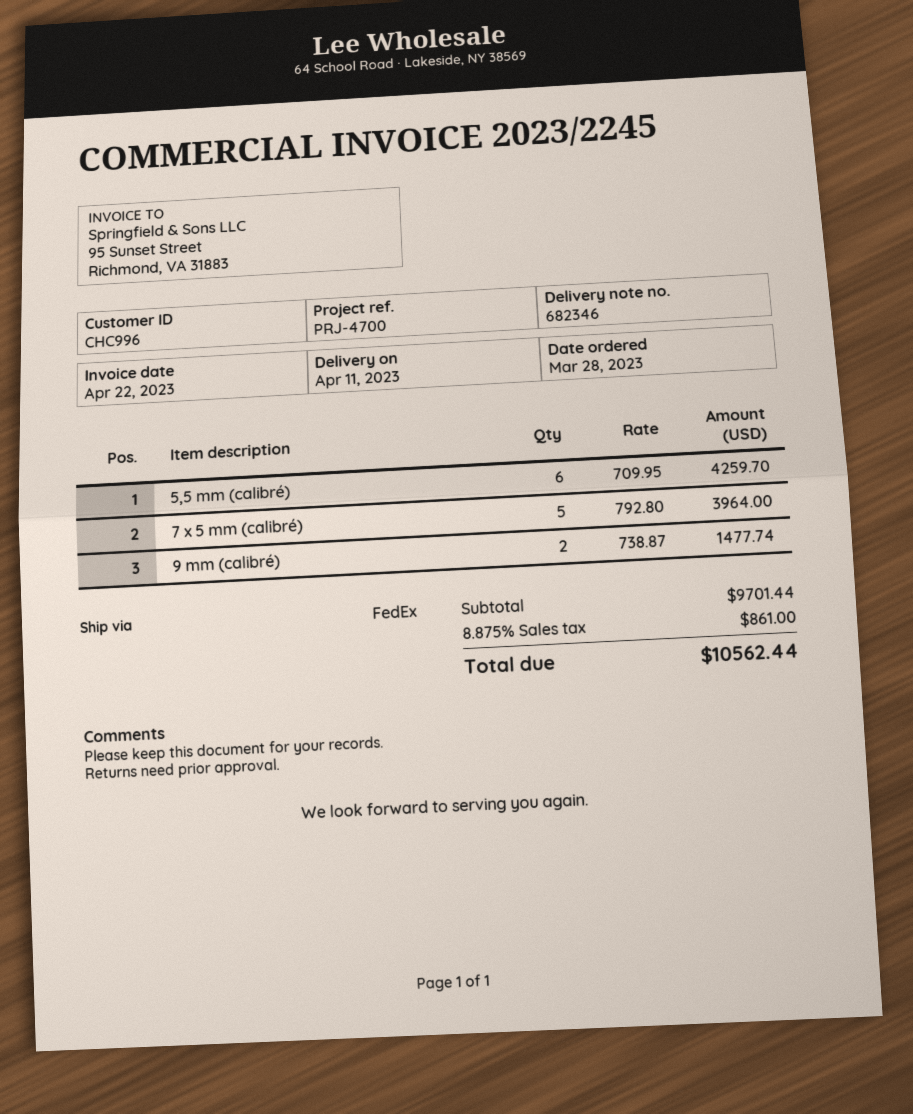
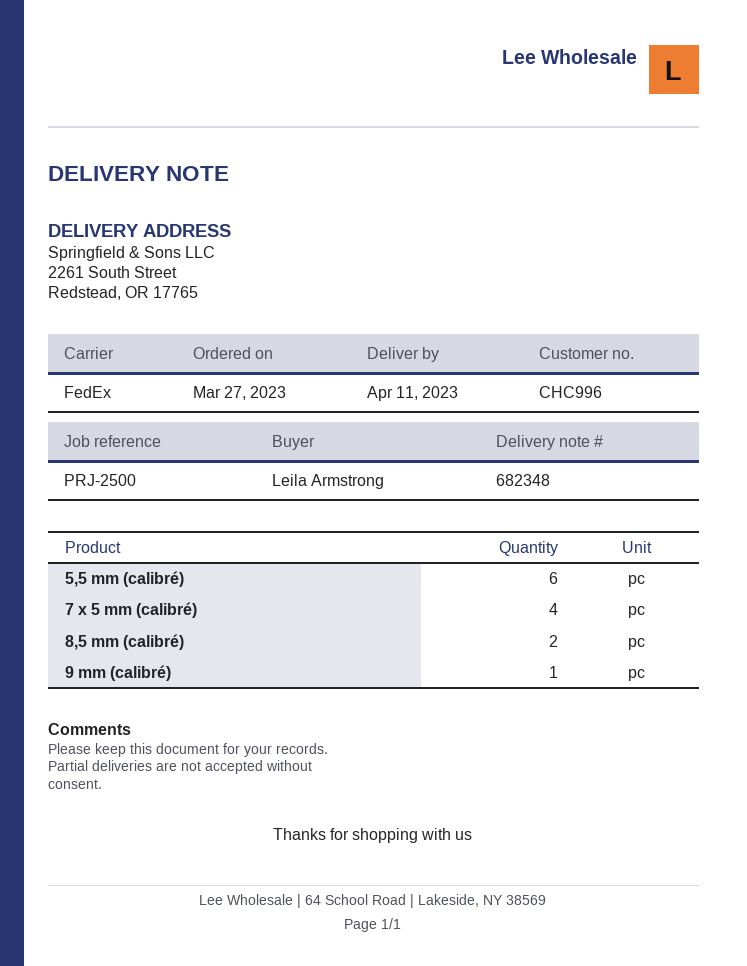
order date: 2023-03-28 -> 2023-03-27
delivery note number: 682346 -> 682348
reference: PRJ-4700 -> PRJ-2500
7 x 5 mm (calibré): 5 -> 4
9 mm (calibré): 2 -> 1
8,5 mm (calibré): none -> 2

